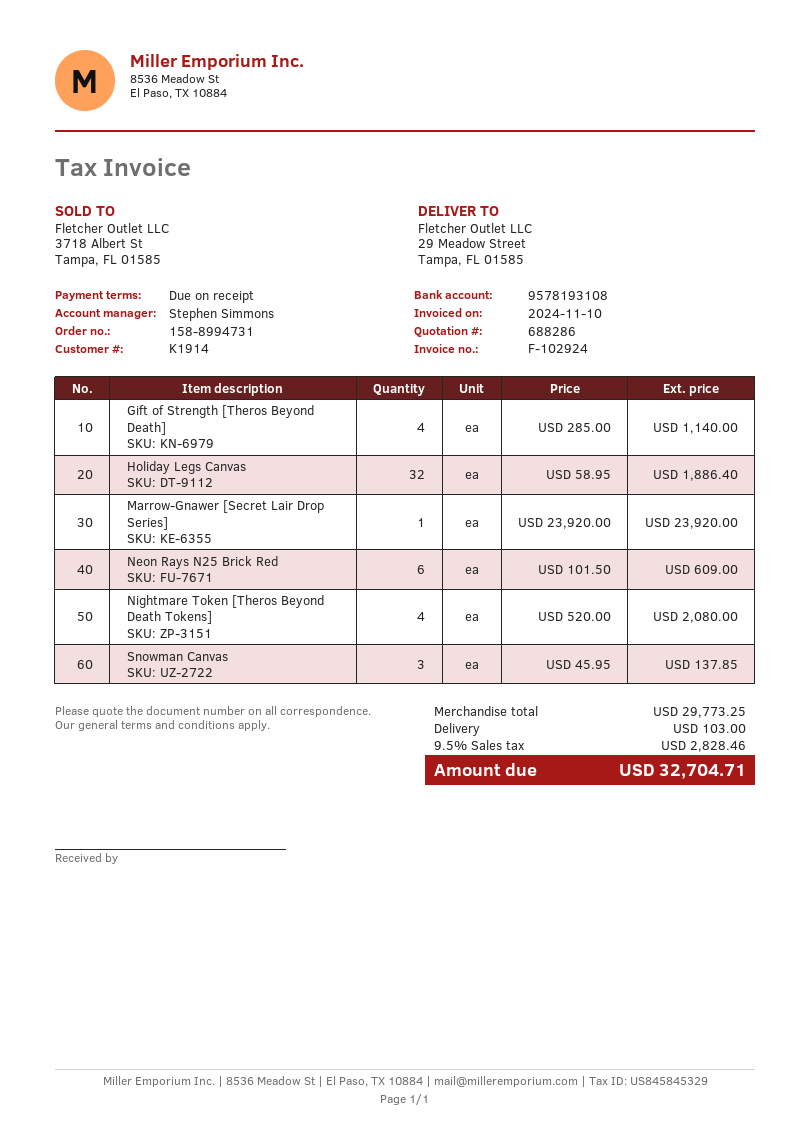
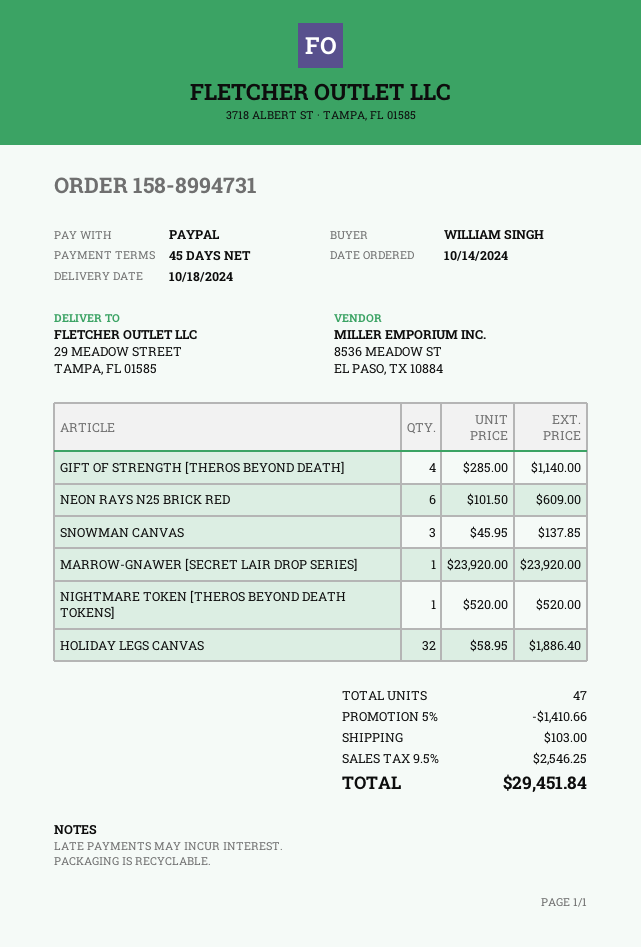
payment terms: on receipt -> 45 days
Nightmare Token [Theros Beyond Death Tokens]: 4 x 520.00 = 2080.00 -> 1 x 520.00 = 520.00
discount: none -> 5% = 1410.66
tax: 9.5% = 2828.46 -> 9.5% = 2546.25
total: 32704.71 -> 29451.84

